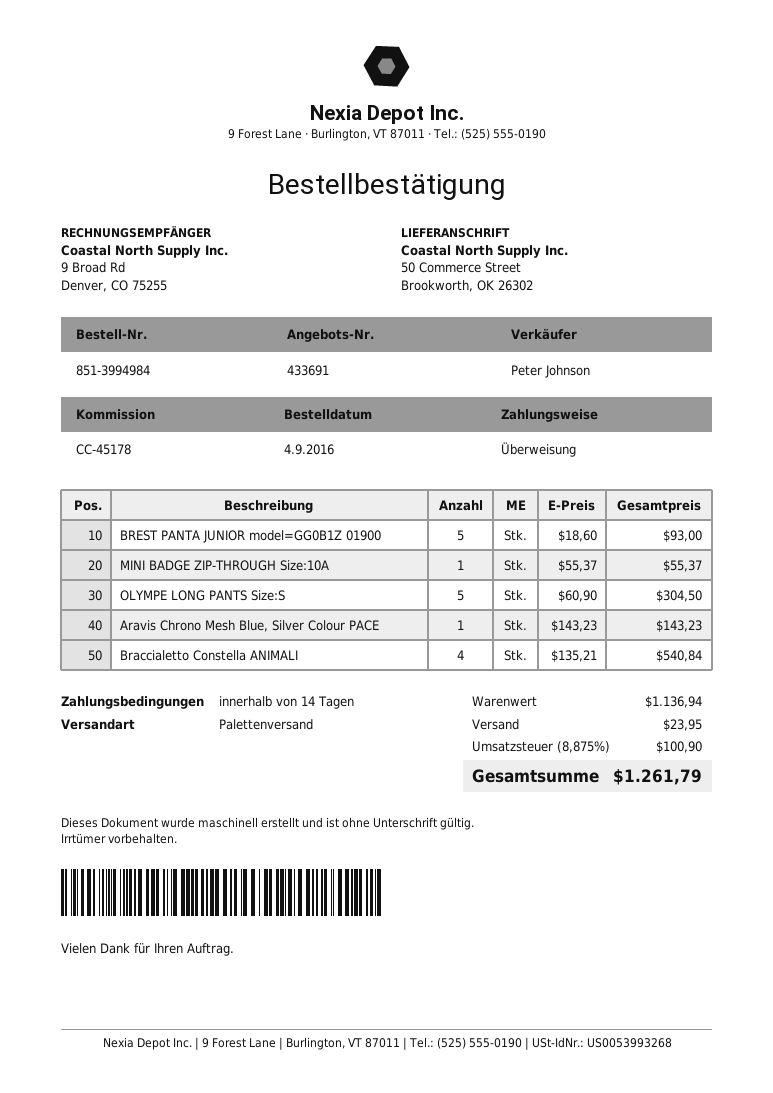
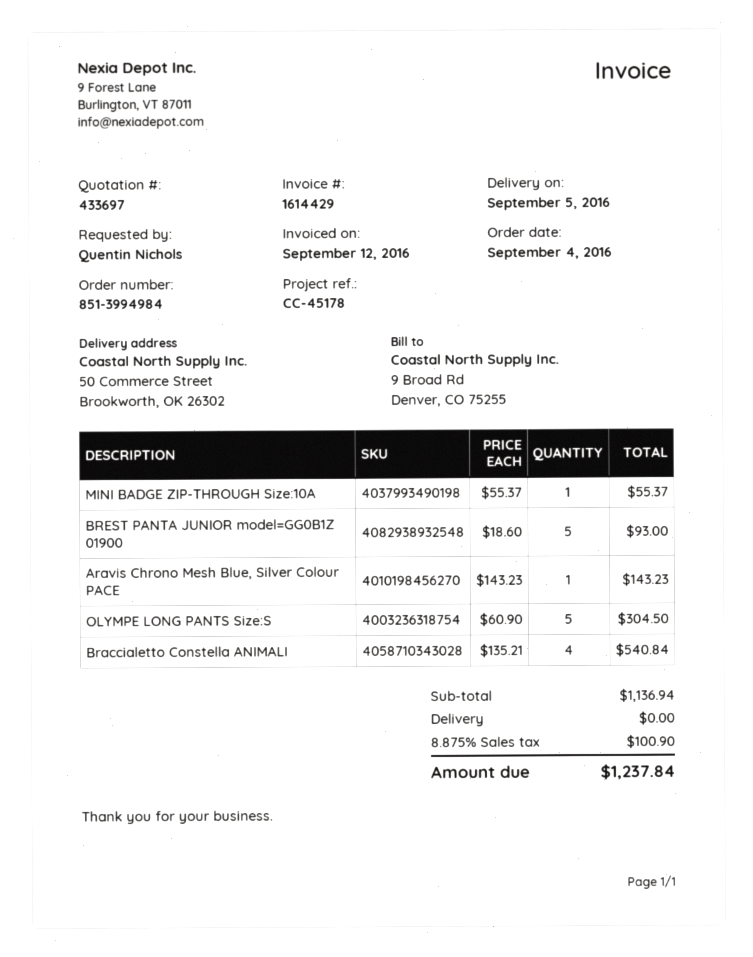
quote number: 433691 -> 433697
shipping: 23.95 -> 0.00
total: 1261.79 -> 1237.84

